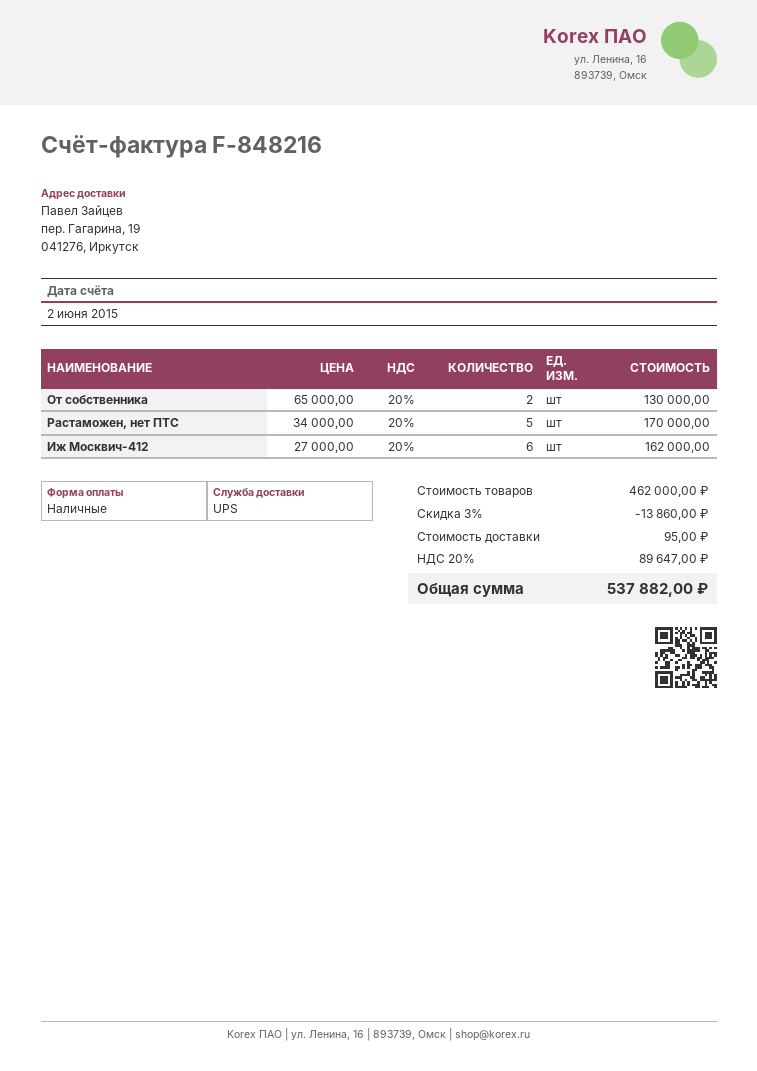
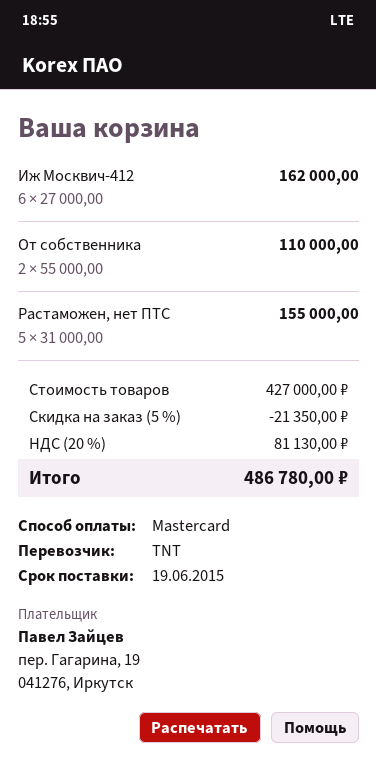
payment method: cash -> Mastercard
shipping method: UPS -> TNT
От собственника: 2 x 65000.00 = 130000.00 -> 2 x 55000.00 = 110000.00
Растаможен, нет ПТС: 5 x 34000.00 = 170000.00 -> 5 x 31000.00 = 155000.00
subtotal: 462000.00 -> 427000.00
discount: 3% = 13860.00 -> 5% = 21350.00
shipping: 95.00 -> none
tax: 20% = 89647.00 -> 20% = 81130.00
total: 537882.00 -> 486780.00

